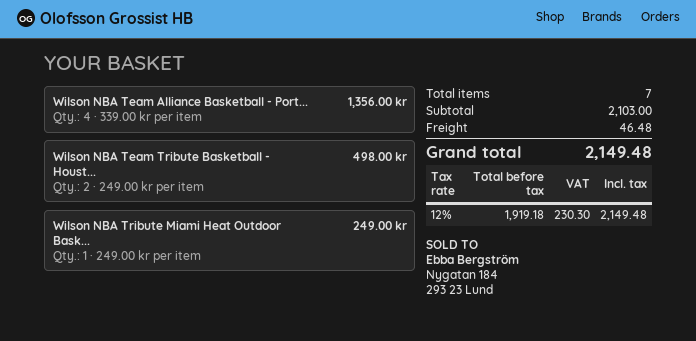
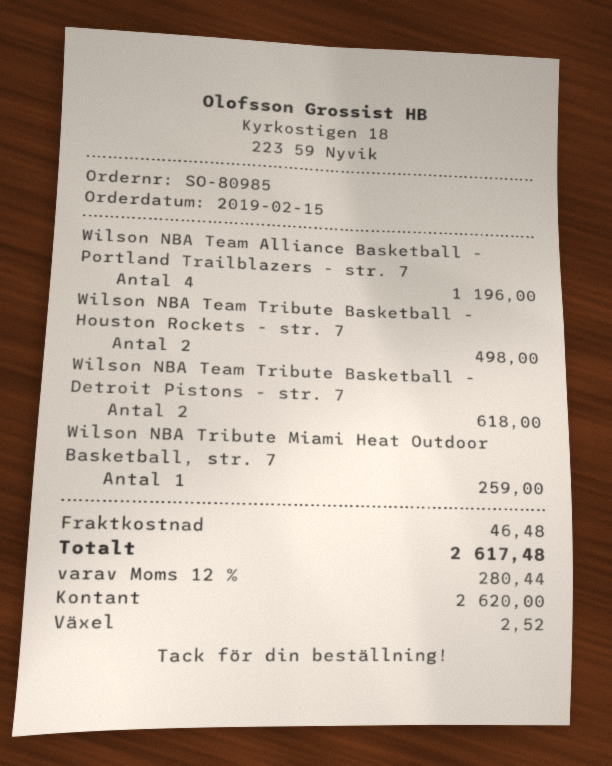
Wilson NBA Team Alliance Basketball - Port...: 4 for 1356.00 -> 4 for 1196.00
Wilson NBA Tribute Miami Heat Outdoor Bask...: 1 for 249.00 -> 1 for 259.00
Wilson NBA Team Tribute Basketball - Detroit Pistons - str. 7: none -> 2 for 618.00
tax: 12% = 230.30 -> 12% = 280.44
total: 2149.48 -> 2617.48

